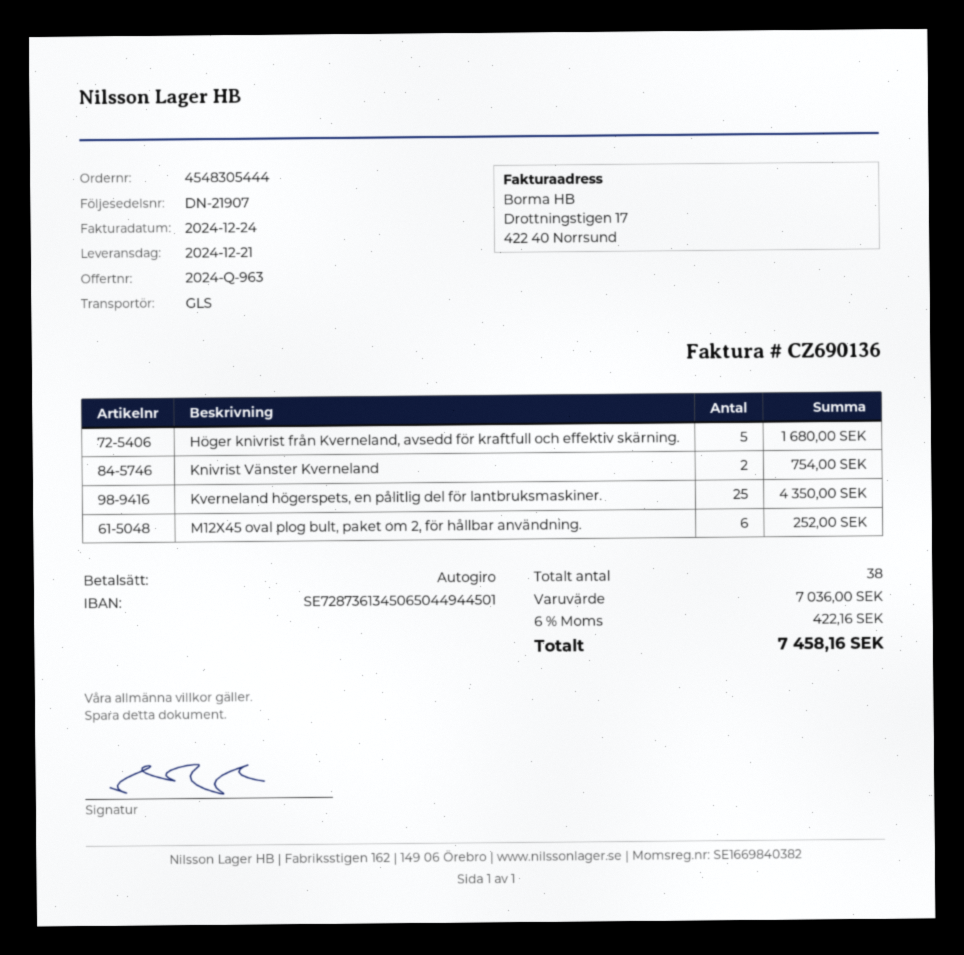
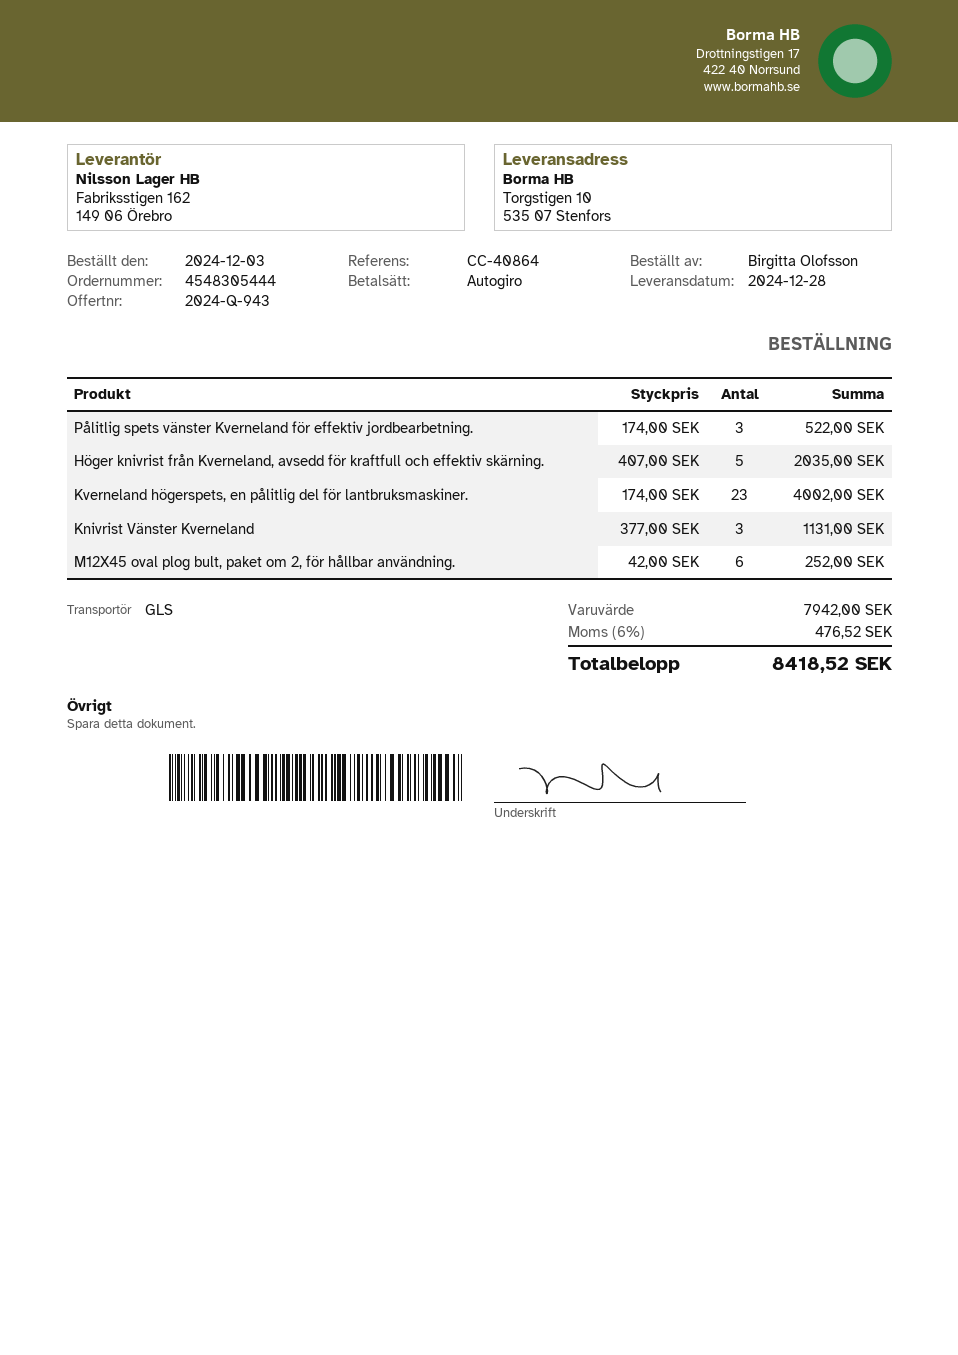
quote number: 2024-Q-963 -> 2024-Q-943
delivery date: 2024-12-21 -> 2024-12-28
Höger knivrist från Kverneland, avsedd för kraftfull och effektiv skärning.: 5 for 1680.00 -> 5 for 2035.00
Knivrist Vänster Kverneland: 2 for 754.00 -> 3 for 1131.00
Kverneland högerspets, en pålitlig del för lantbruksmaskiner.: 25 for 4350.00 -> 23 for 4002.00
Pålitlig spets vänster Kverneland för effektiv jordbearbetning.: none -> 3 for 522.00
subtotal: 7036.00 -> 7942.00
tax: 6% = 422.16 -> 6% = 476.52
total: 7458.16 -> 8418.52

